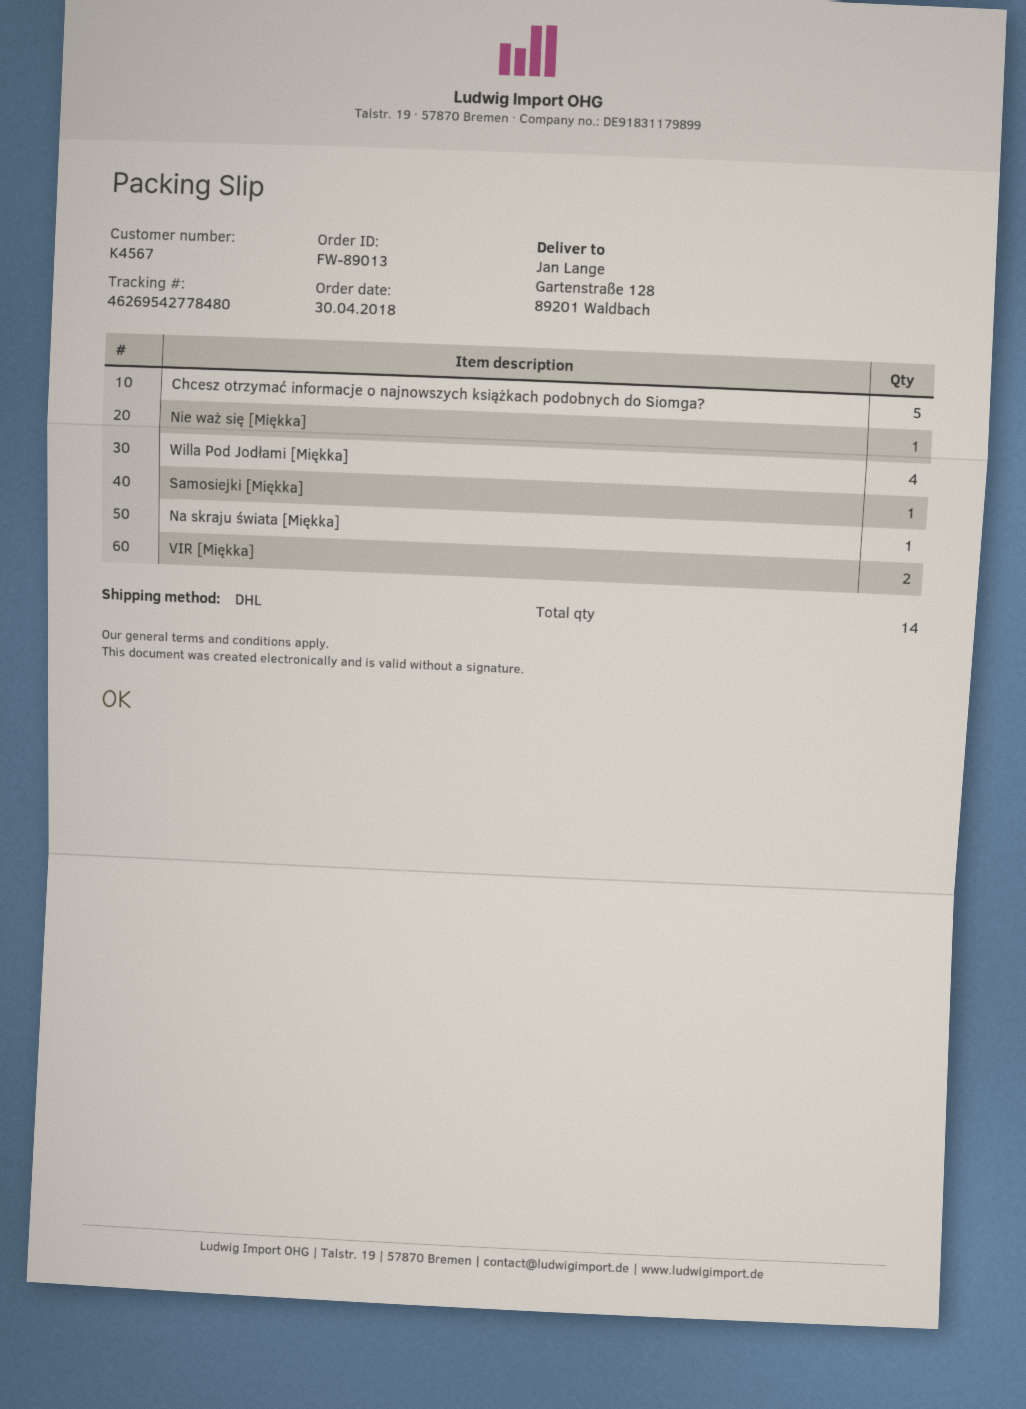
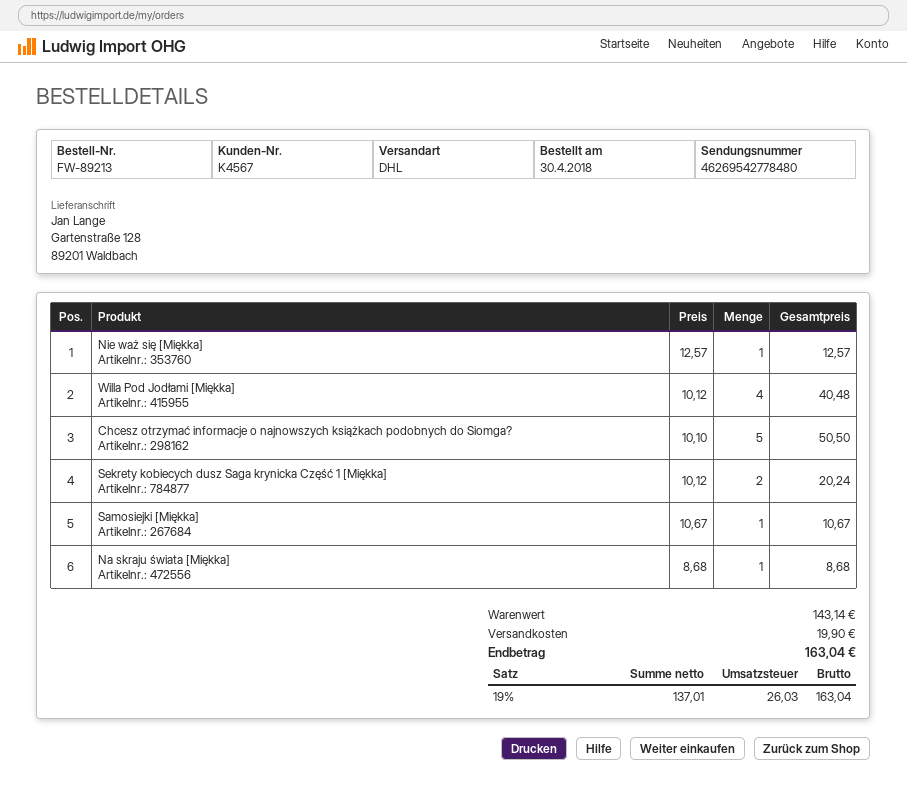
order number: FW-89013 -> FW-89213
VIR [Miękka]: 2 -> none
Sekrety kobiecych dusz Saga krynicka Część 1 [Miękka]: none -> 2

